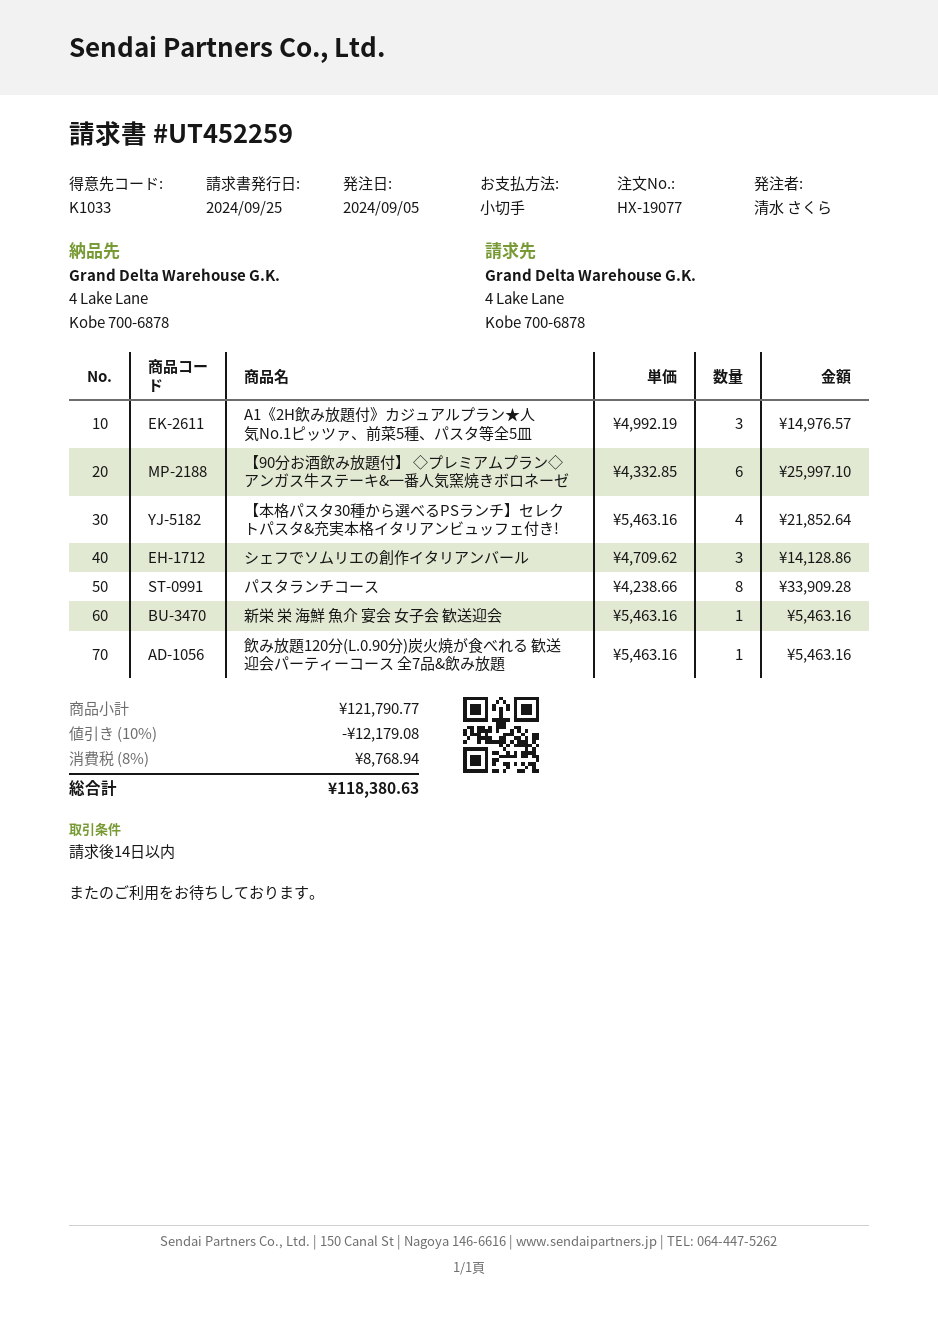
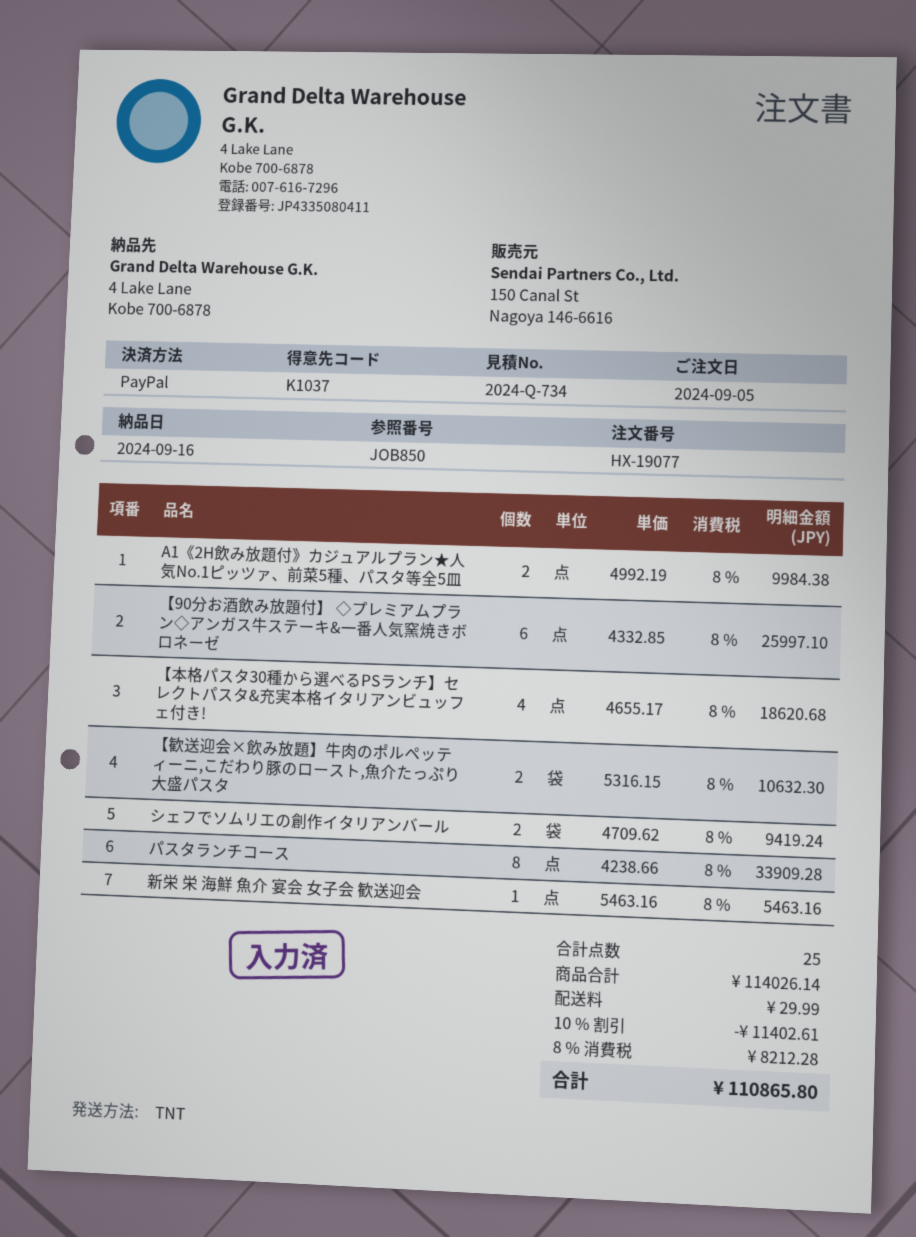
customer number: K1033 -> K1037
payment method: cheque -> PayPal
A1《2H飲み放題付》カジュアルプラン★人気No.1ピッツァ、前菜5種、パスタ等全5皿: 3 x 4992.19 = 14976.57 -> 2 x 4992.19 = 9984.38
【本格パスタ30種から選べるPSランチ】セレクトパスタ&充実本格イタリアンビュッフェ付き!: 4 x 5463.16 = 21852.64 -> 4 x 4655.17 = 18620.68
シェフでソムリエの創作イタリアンバール: 3 x 4709.62 = 14128.86 -> 2 x 4709.62 = 9419.24
飲み放題120分(L.0.90分)炭火焼が食べれる 歓送迎会パーティーコース 全7品&飲み放題: 1 x 5463.16 = 5463.16 -> none
【歓送迎会×飲み放題】牛肉のポルペッティーニ,こだわり豚のロースト,魚介たっぷり大盛パスタ: none -> 2 x 5316.15 = 10632.30
subtotal: 121790.77 -> 114026.14
discount: 10% = 12179.08 -> 10% = 11402.61
shipping: none -> 29.99
tax: 8% = 8768.94 -> 8% = 8212.28
total: 118380.63 -> 110865.80

